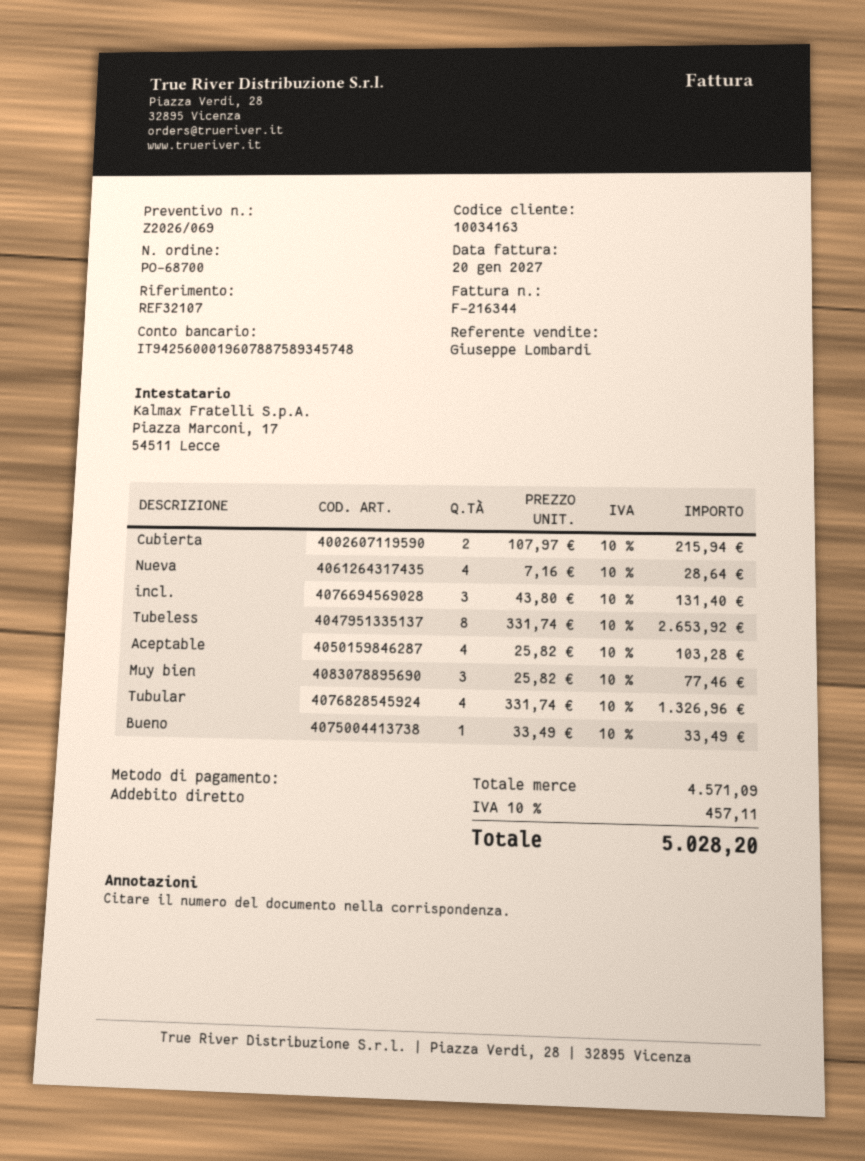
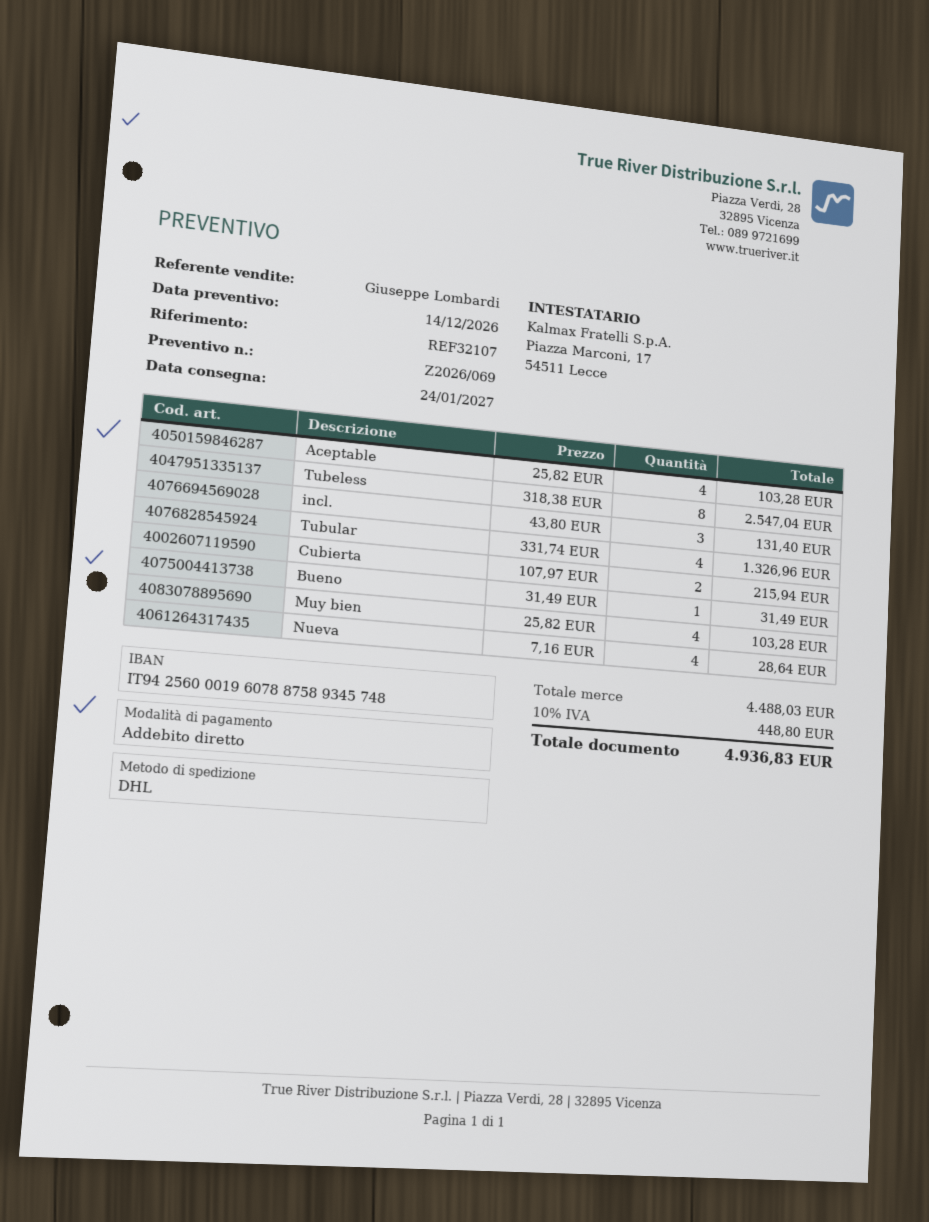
Tubeless: 8 x 331.74 = 2653.92 -> 8 x 318.38 = 2547.04
Muy bien: 3 x 25.82 = 77.46 -> 4 x 25.82 = 103.28
Bueno: 1 x 33.49 = 33.49 -> 1 x 31.49 = 31.49
subtotal: 4571.09 -> 4488.03
tax: 10% = 457.11 -> 10% = 448.80
total: 5028.20 -> 4936.83

